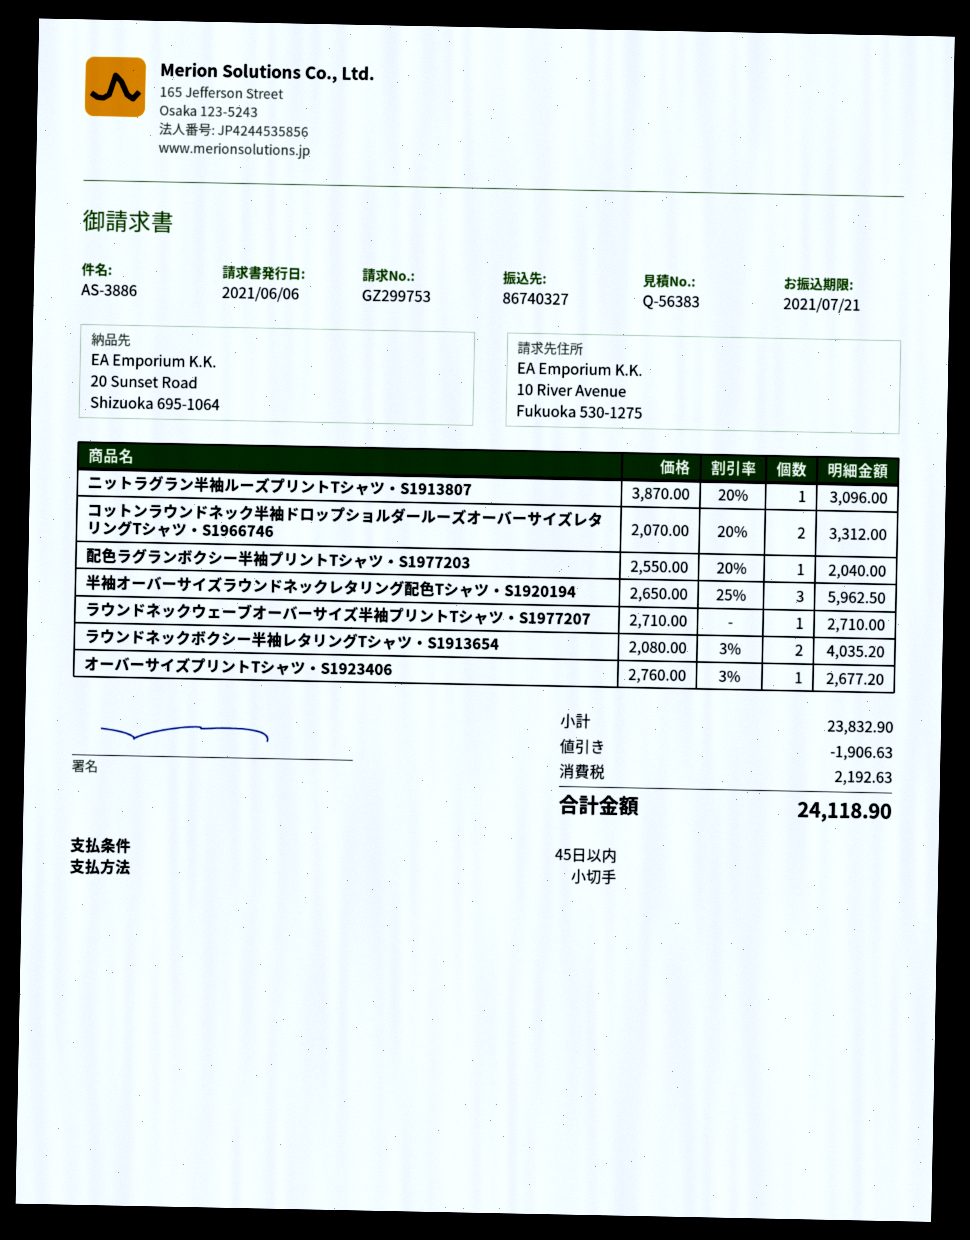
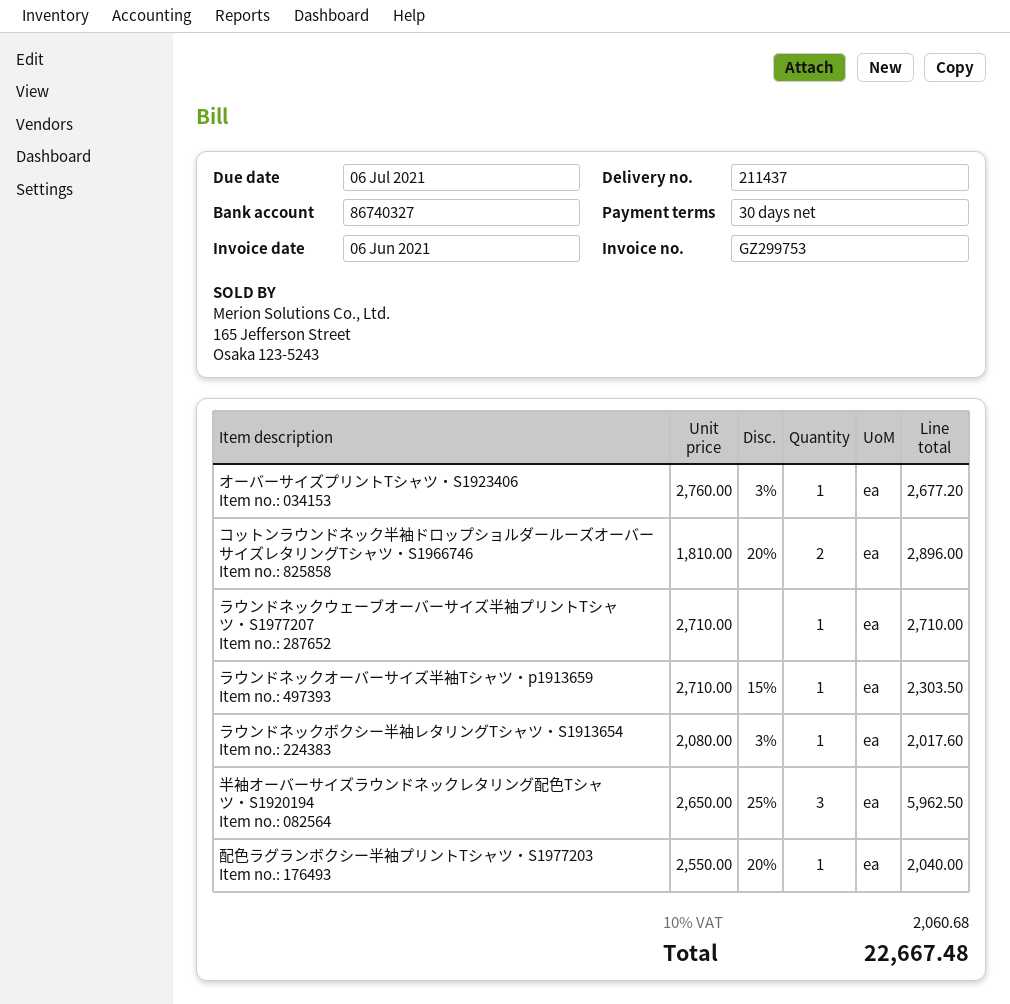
payment terms: 45 days -> 30 days
due date: 2021-07-21 -> 2021-07-06
ニットラグラン半袖ルーズプリントTシャツ・S1913807: 1 x 3870.00 - 20% = 3096.00 -> none
コットンラウンドネック半袖ドロップショルダールーズオーバーサイズレタリングTシャツ・S1966746: 2 x 2070.00 - 20% = 3312.00 -> 2 x 1810.00 - 20% = 2896.00
ラウンドネックボクシー半袖レタリングTシャツ・S1913654: 2 x 2080.00 - 3% = 4035.20 -> 1 x 2080.00 - 3% = 2017.60
ラウンドネックオーバーサイズ半袖Tシャツ・p1913659: none -> 1 x 2710.00 - 15% = 2303.50
discount: 1906.63 -> none
tax: 2192.63 -> 2060.68
total: 24118.90 -> 22667.48

